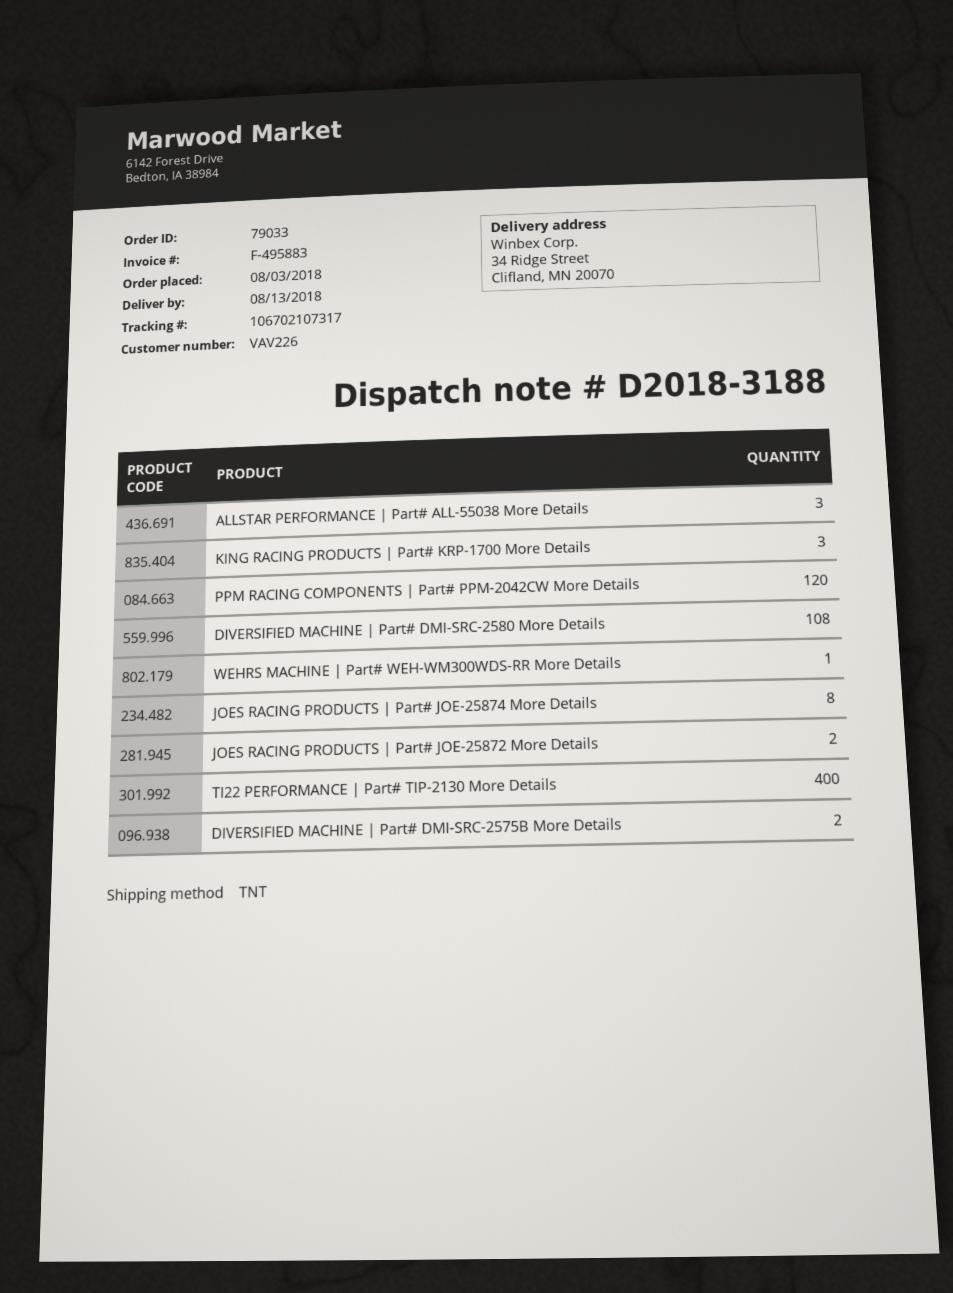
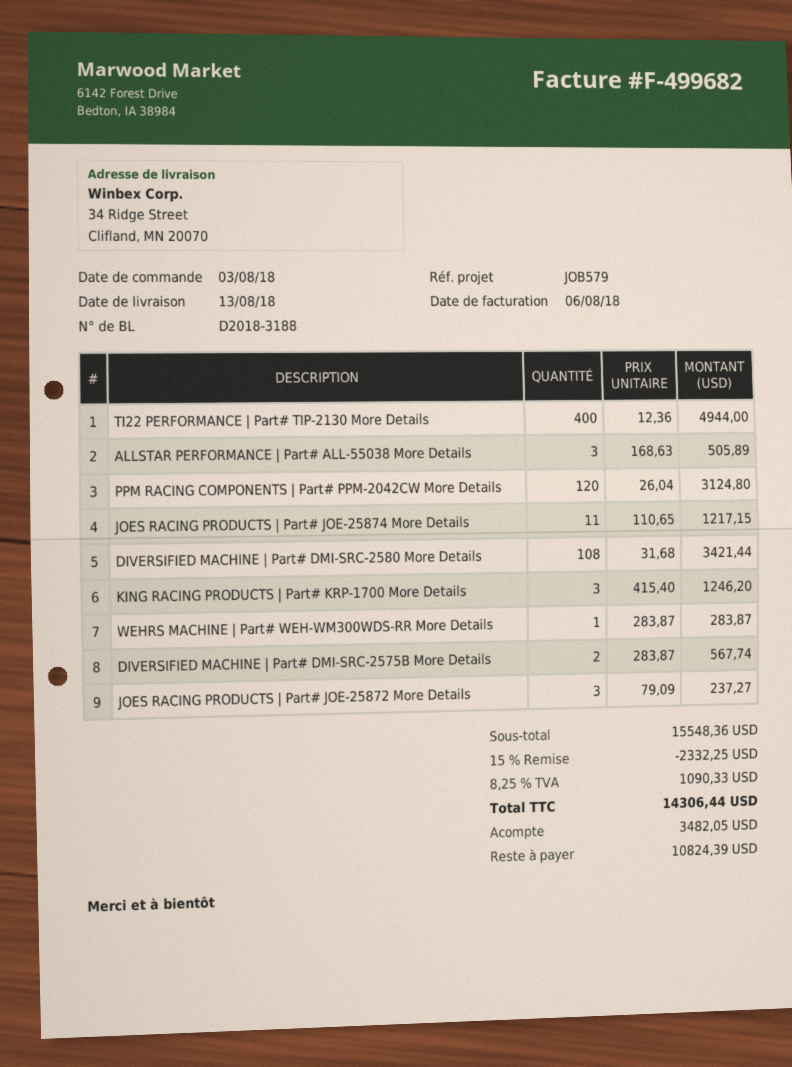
invoice number: F-495883 -> F-499682
JOES RACING PRODUCTS | Part# JOE-25874 More Details: 8 -> 11
JOES RACING PRODUCTS | Part# JOE-25872 More Details: 2 -> 3

